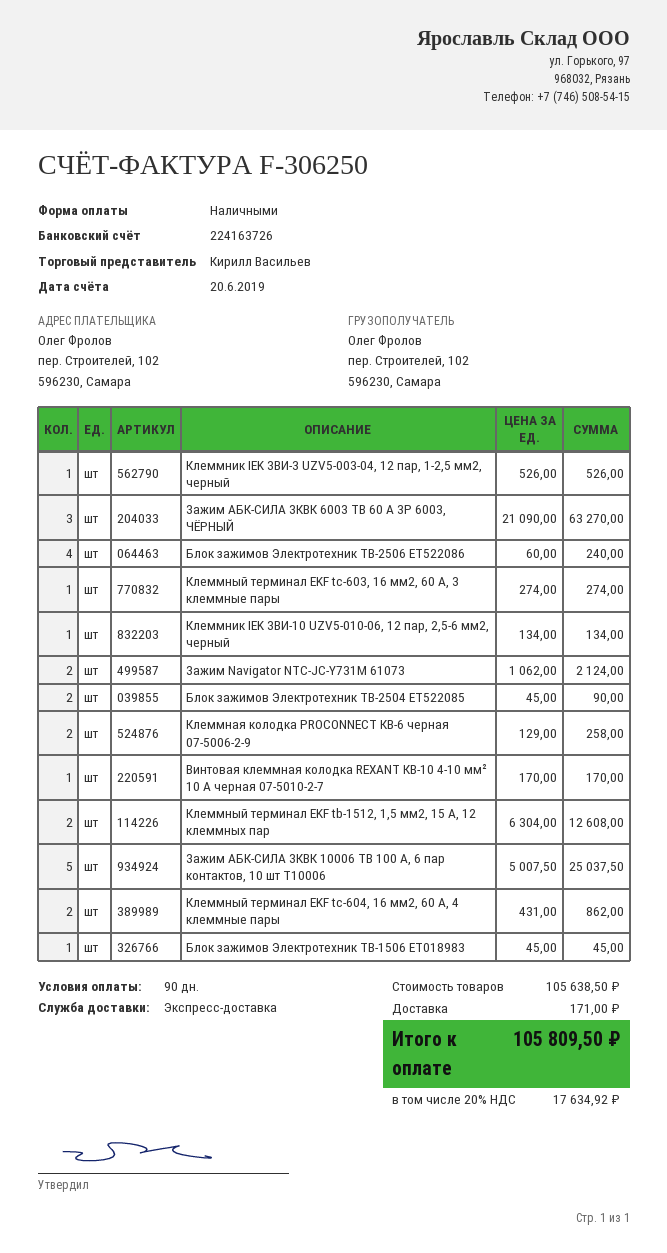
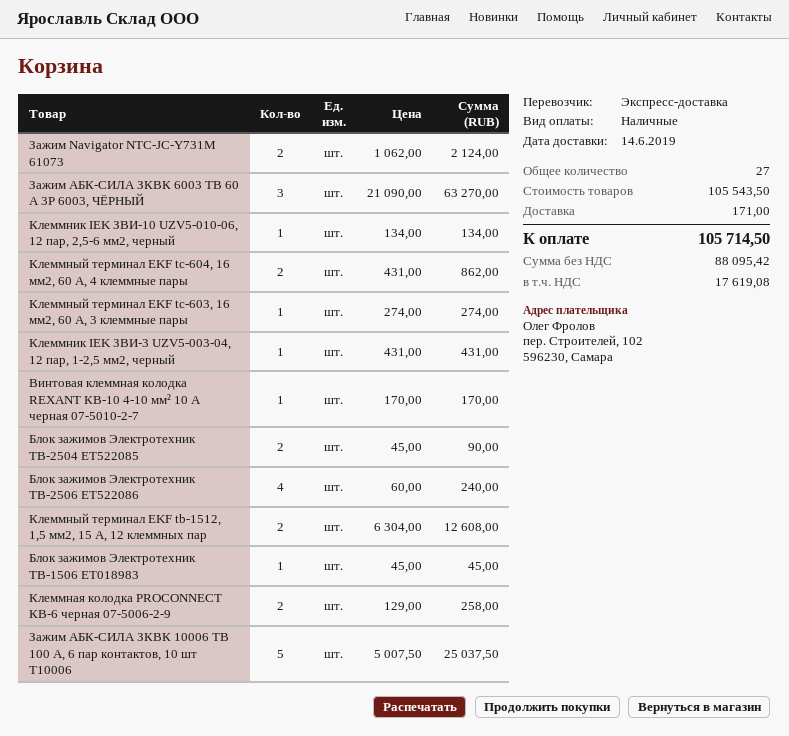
Клеммник IEK ЗВИ-3 UZV5-003-04, 12 пар, 1-2,5 мм2, черный: 1 x 526.00 = 526.00 -> 1 x 431.00 = 431.00
subtotal: 105638.50 -> 105543.50
tax: 17634.92 -> 17619.08
total: 105809.50 -> 105714.50

